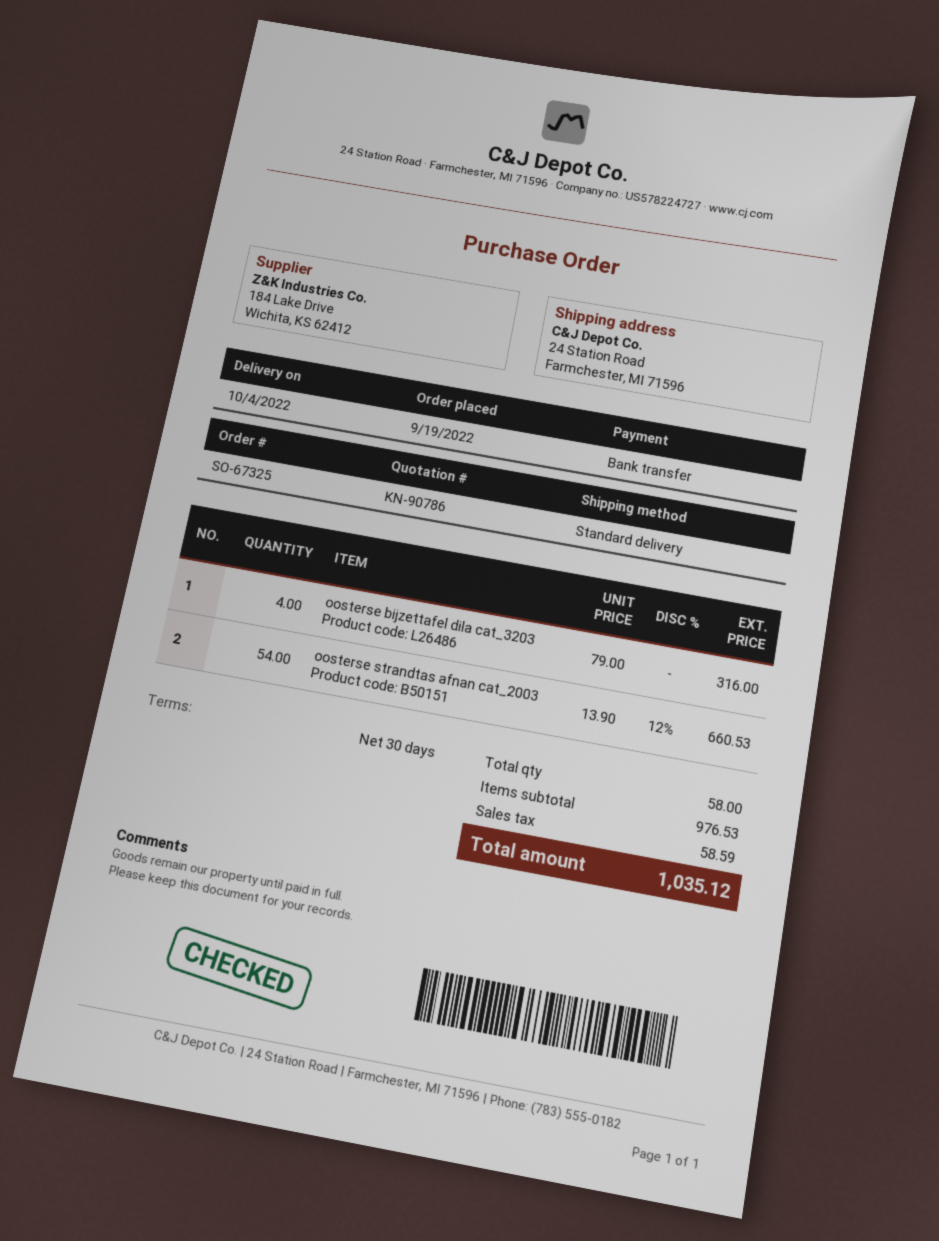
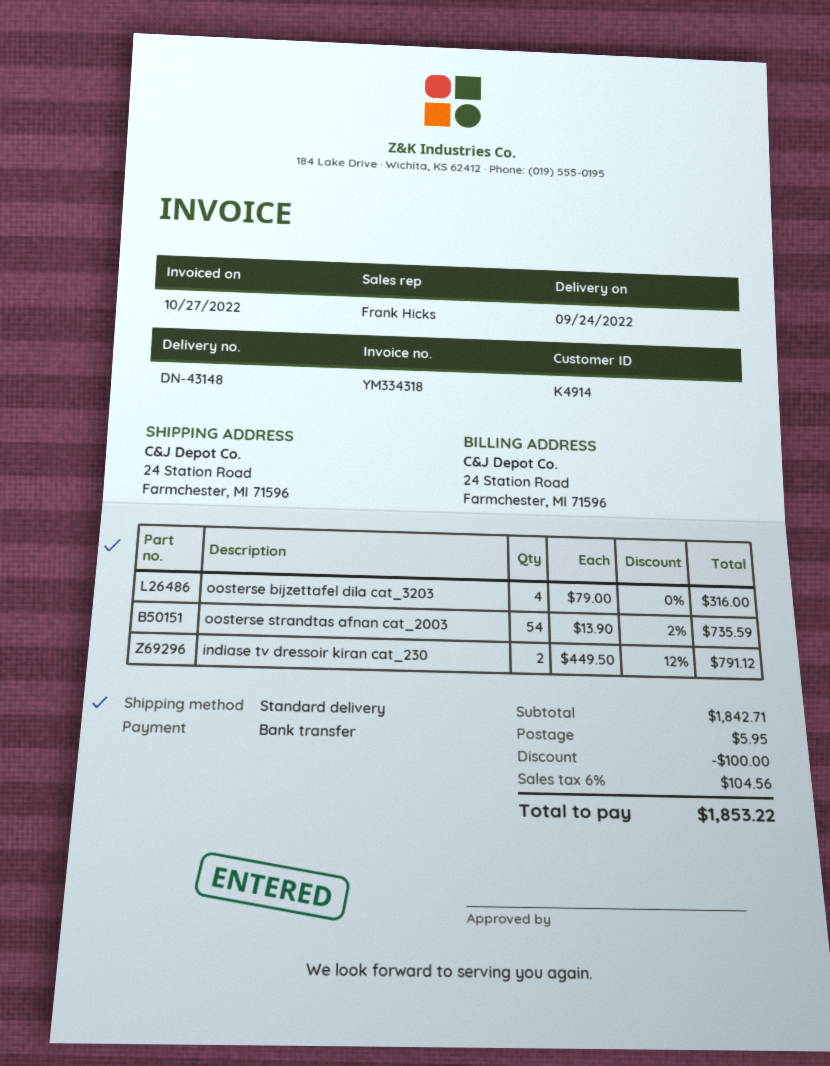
delivery date: 2022-10-04 -> 2022-09-24
oosterse strandtas afnan cat_2003: 54 x 13.90 - 12% = 660.53 -> 54 x 13.90 - 2% = 735.59
indiase tv dressoir kiran cat_230: none -> 2 x 449.50 - 12% = 791.12
subtotal: 976.53 -> 1842.71
discount: none -> 100.00
shipping: none -> 5.95
tax: 58.59 -> 104.56
total: 1035.12 -> 1853.22

